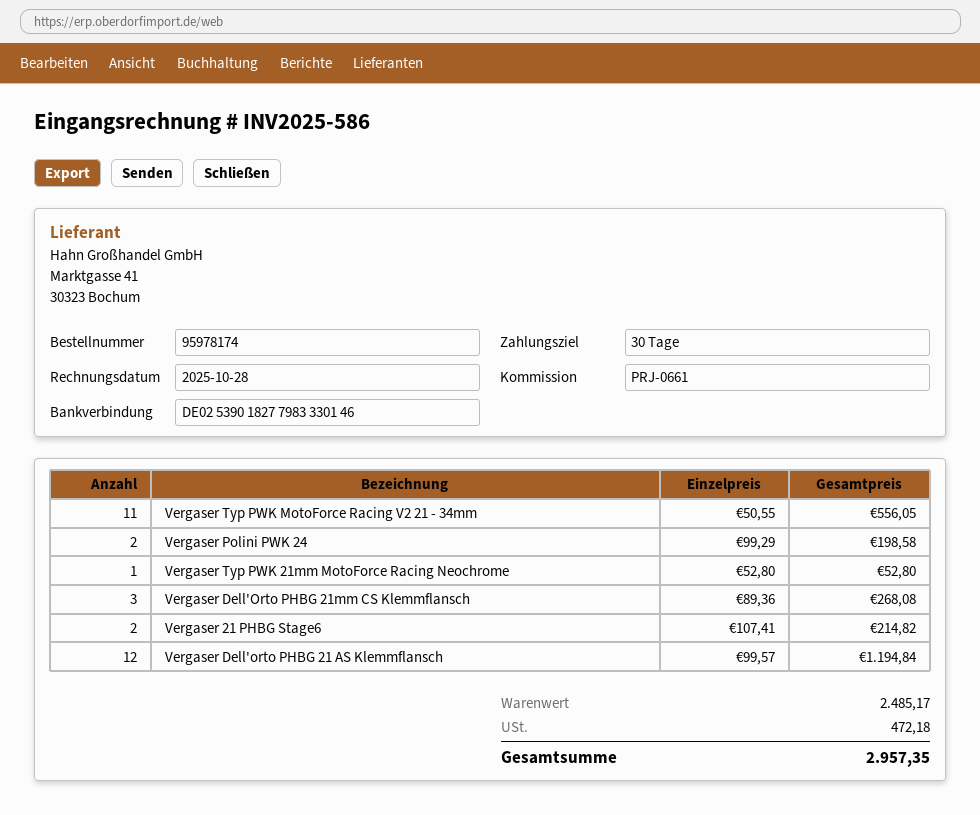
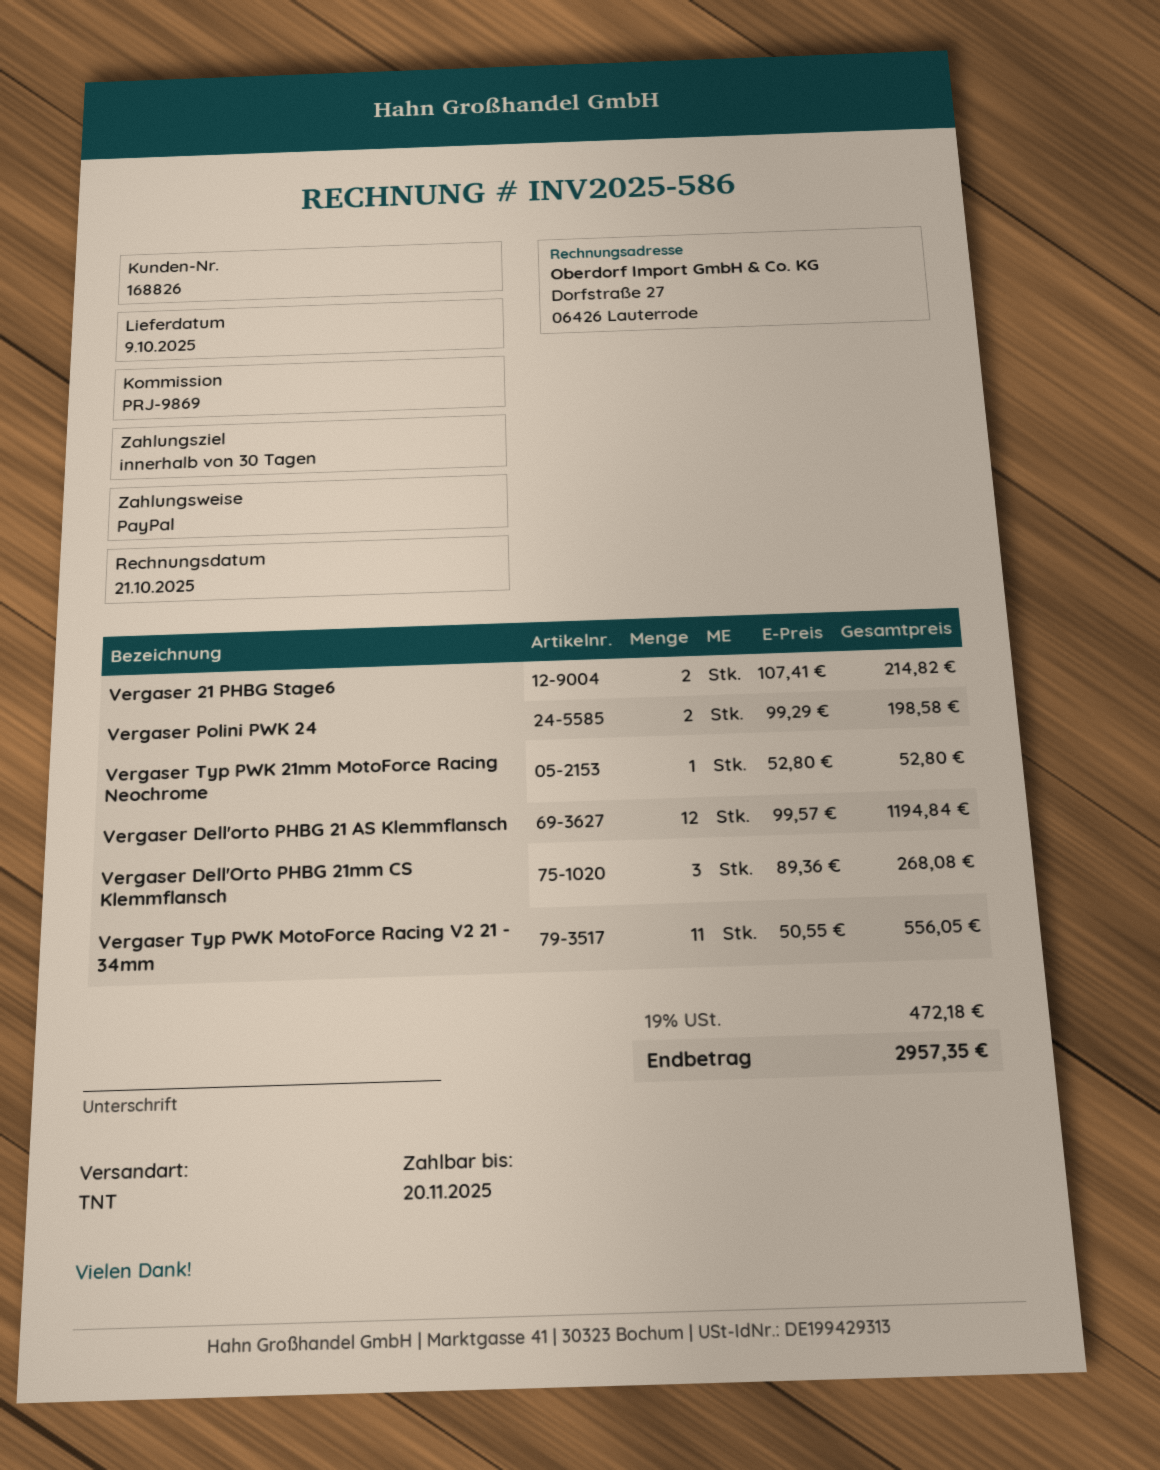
invoice date: 2025-10-28 -> 2025-10-21
reference: PRJ-0661 -> PRJ-9869

